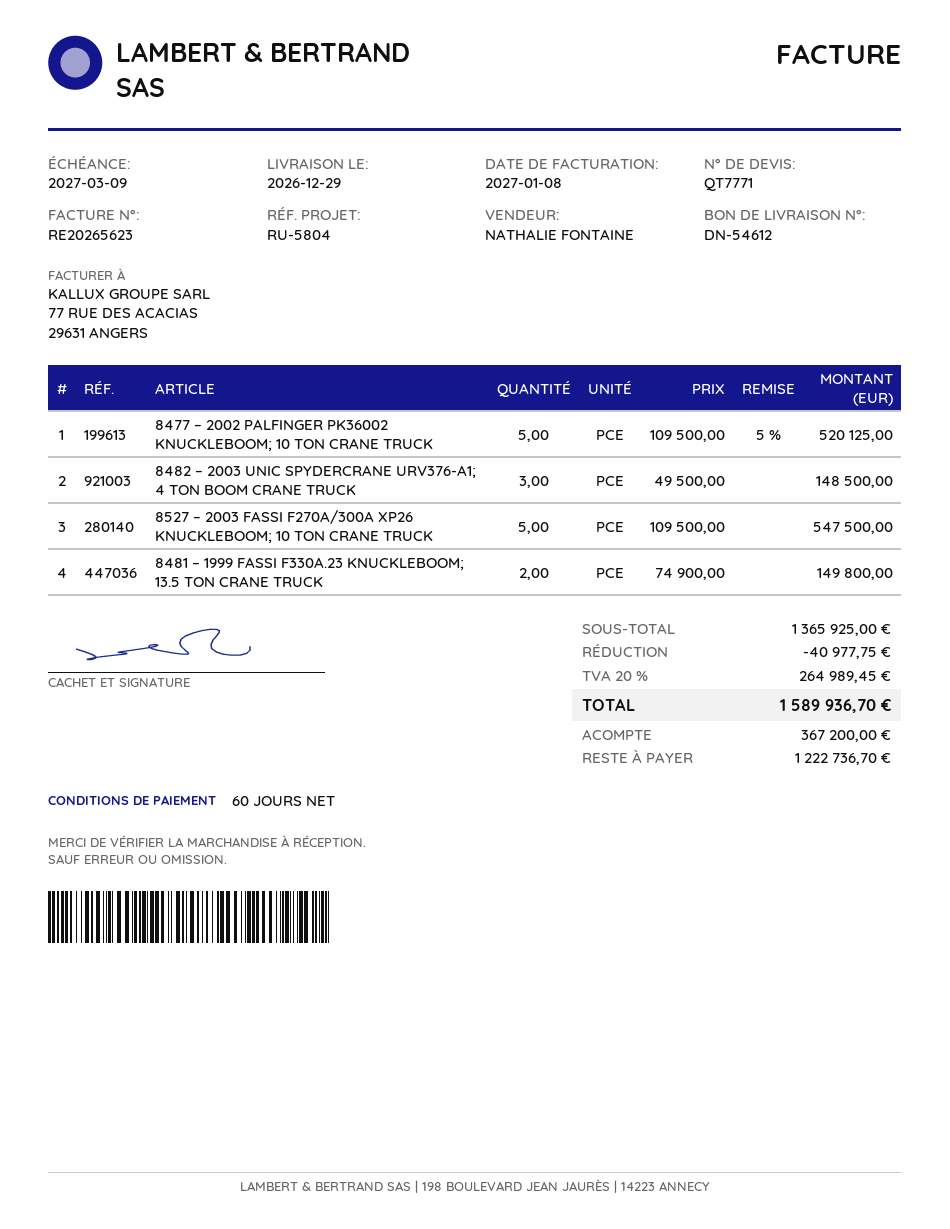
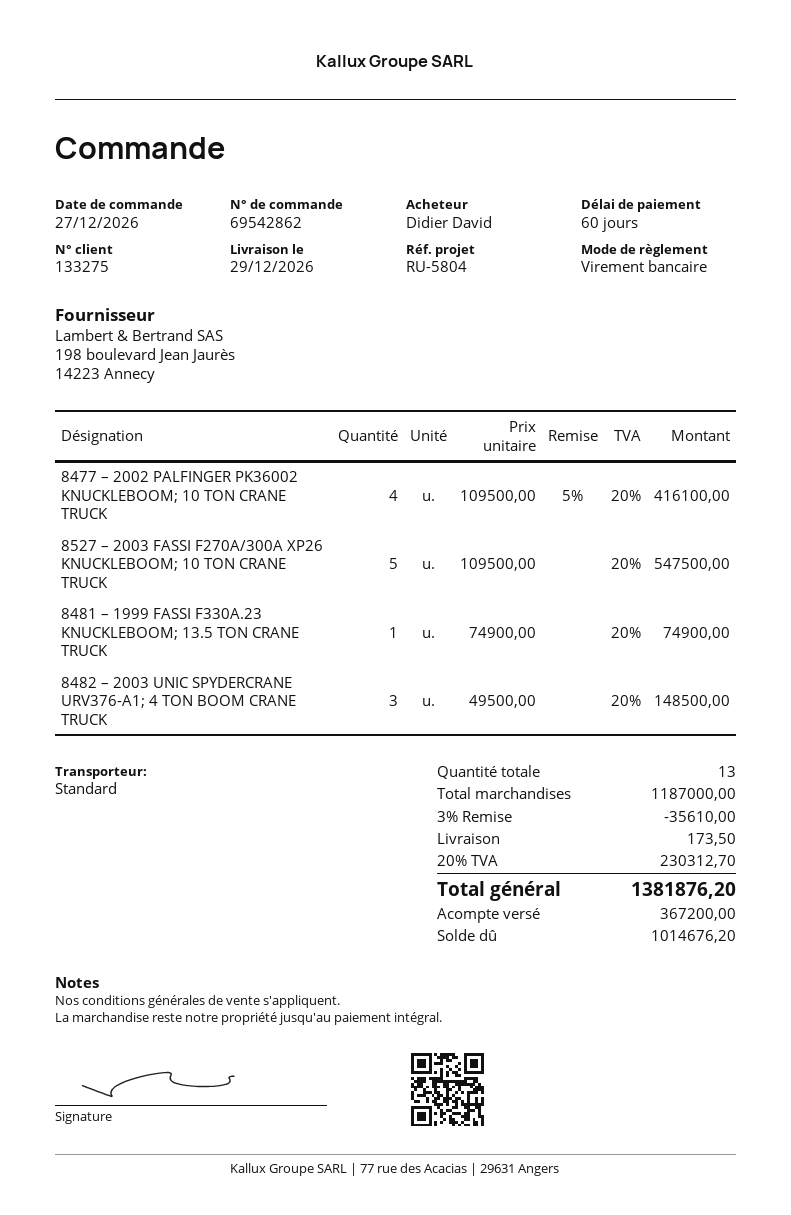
8477 – 2002 PALFINGER PK36002 KNUCKLEBOOM; 10 TON CRANE TRUCK: 5 x 109500.00 - 5% = 520125.00 -> 4 x 109500.00 - 5% = 416100.00
8481 – 1999 FASSI F330A.23 KNUCKLEBOOM; 13.5 TON CRANE TRUCK: 2 x 74900.00 = 149800.00 -> 1 x 74900.00 = 74900.00
subtotal: 1365925.00 -> 1187000.00
discount: 40977.75 -> 35610.00
shipping: none -> 173.50
tax: 20% = 264989.45 -> 20% = 230312.70
total: 1589936.70 -> 1381876.20
balance: 1222736.70 -> 1014676.20

